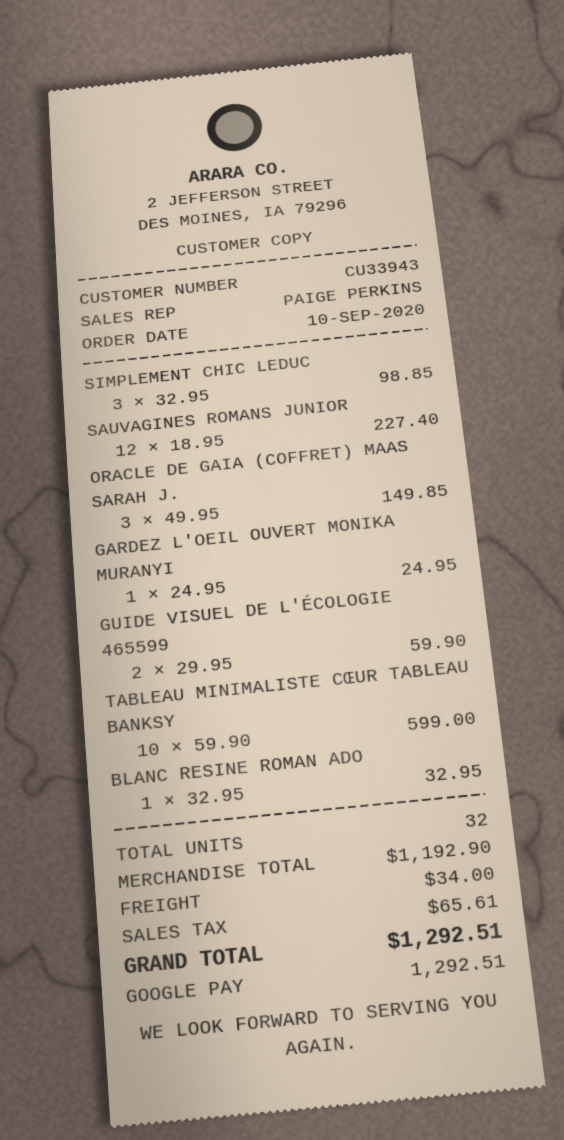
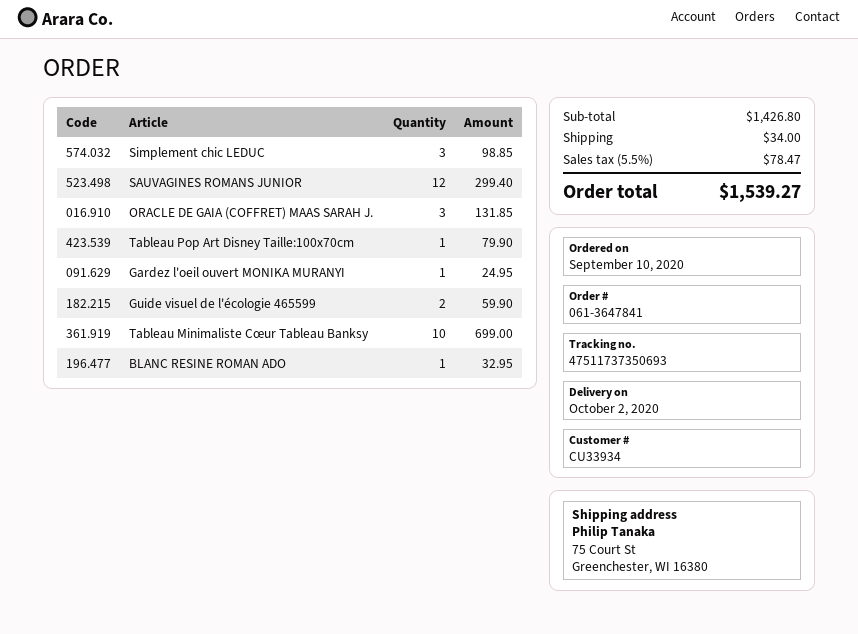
customer number: CU33943 -> CU33934
SAUVAGINES ROMANS JUNIOR: 12 for 227.40 -> 12 for 299.40
ORACLE DE GAIA (COFFRET) MAAS SARAH J.: 3 for 149.85 -> 3 for 131.85
TABLEAU MINIMALISTE CŒUR TABLEAU BANKSY: 10 for 599.00 -> 10 for 699.00
Tableau Pop Art Disney Taille:100x70cm: none -> 1 for 79.90
subtotal: 1192.90 -> 1426.80
tax: 65.61 -> 78.47
total: 1292.51 -> 1539.27

